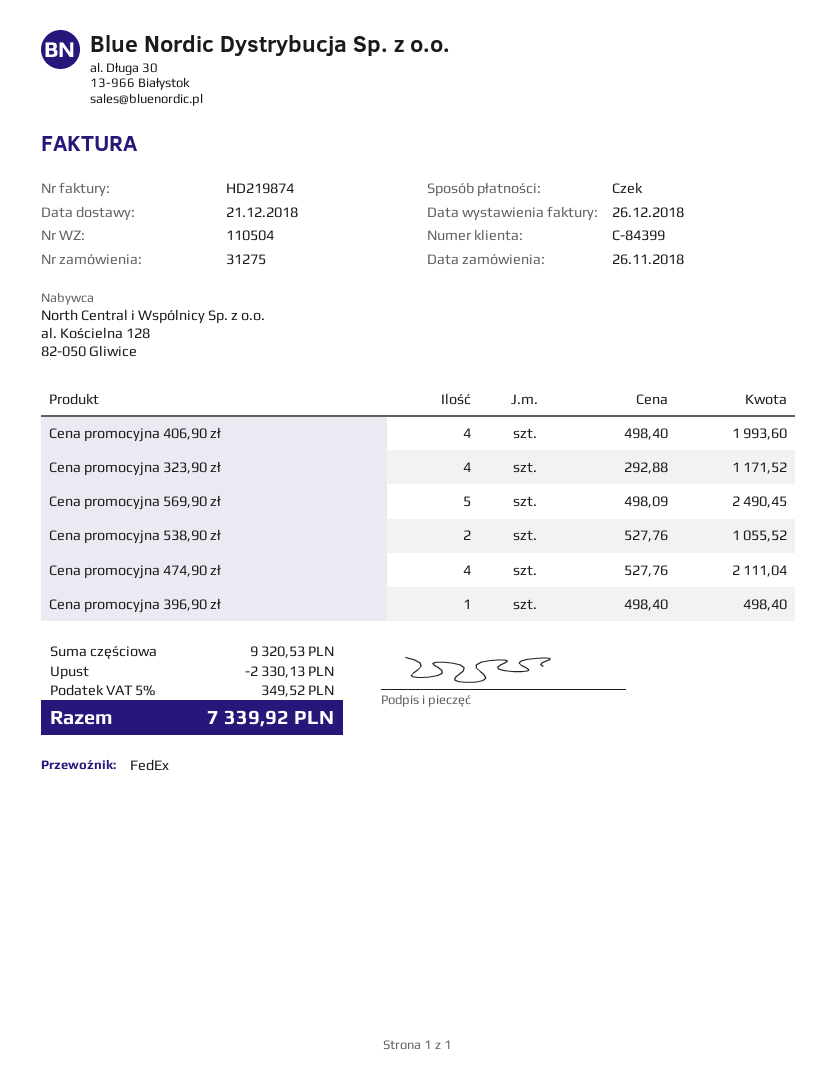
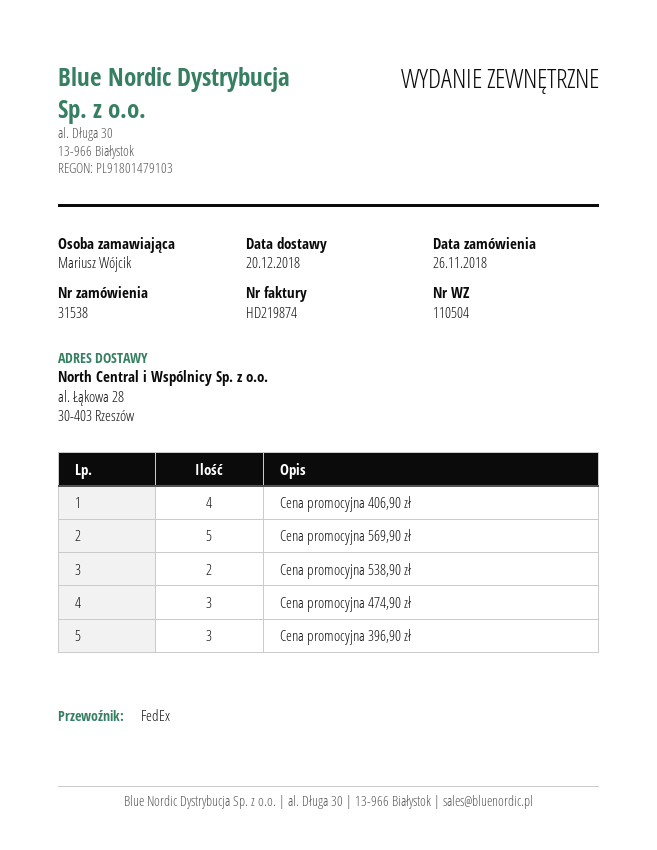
order number: 31275 -> 31538
delivery date: 2018-12-21 -> 2018-12-20
Cena promocyjna 323,90 zł: 4 -> none
Cena promocyjna 474,90 zł: 4 -> 3
Cena promocyjna 396,90 zł: 1 -> 3

